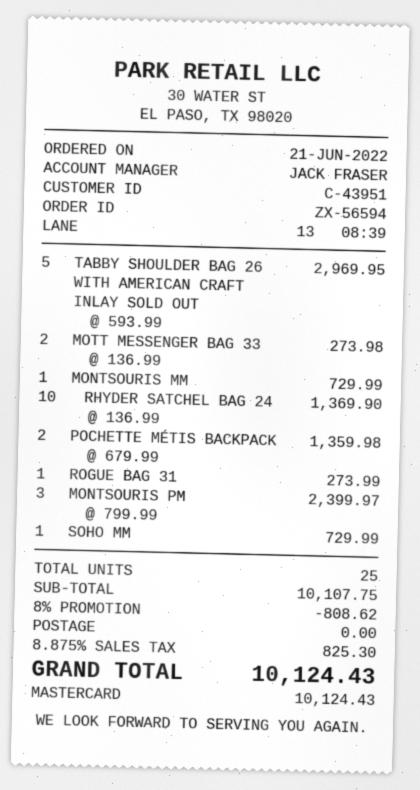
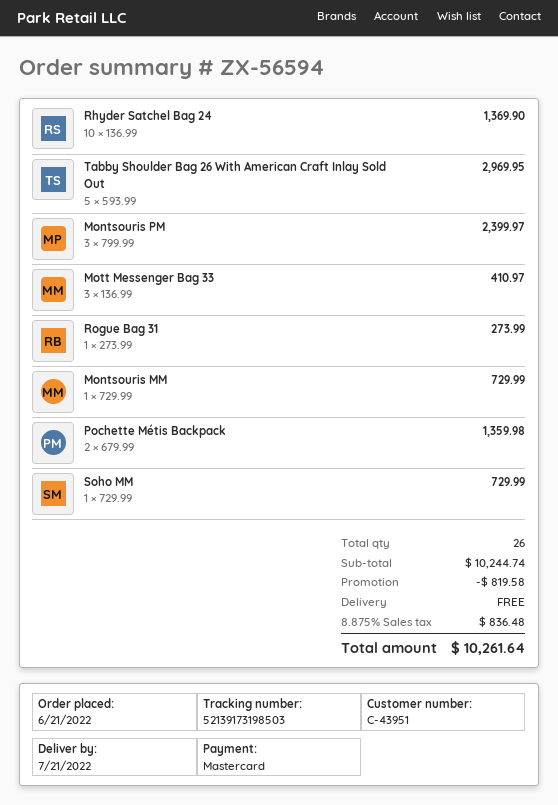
MOTT MESSENGER BAG 33: 2 x 136.99 = 273.98 -> 3 x 136.99 = 410.97
total quantity: 25 -> 26
subtotal: 10107.75 -> 10244.74
discount: 808.62 -> 819.58
tax: 8.875% = 825.30 -> 8.875% = 836.48
total: 10124.43 -> 10261.64

